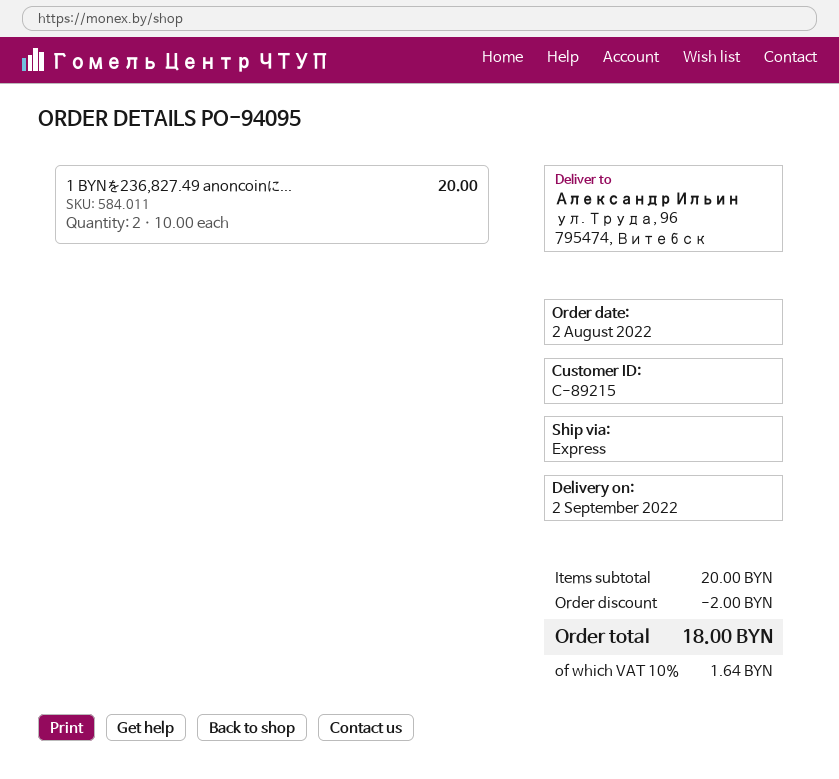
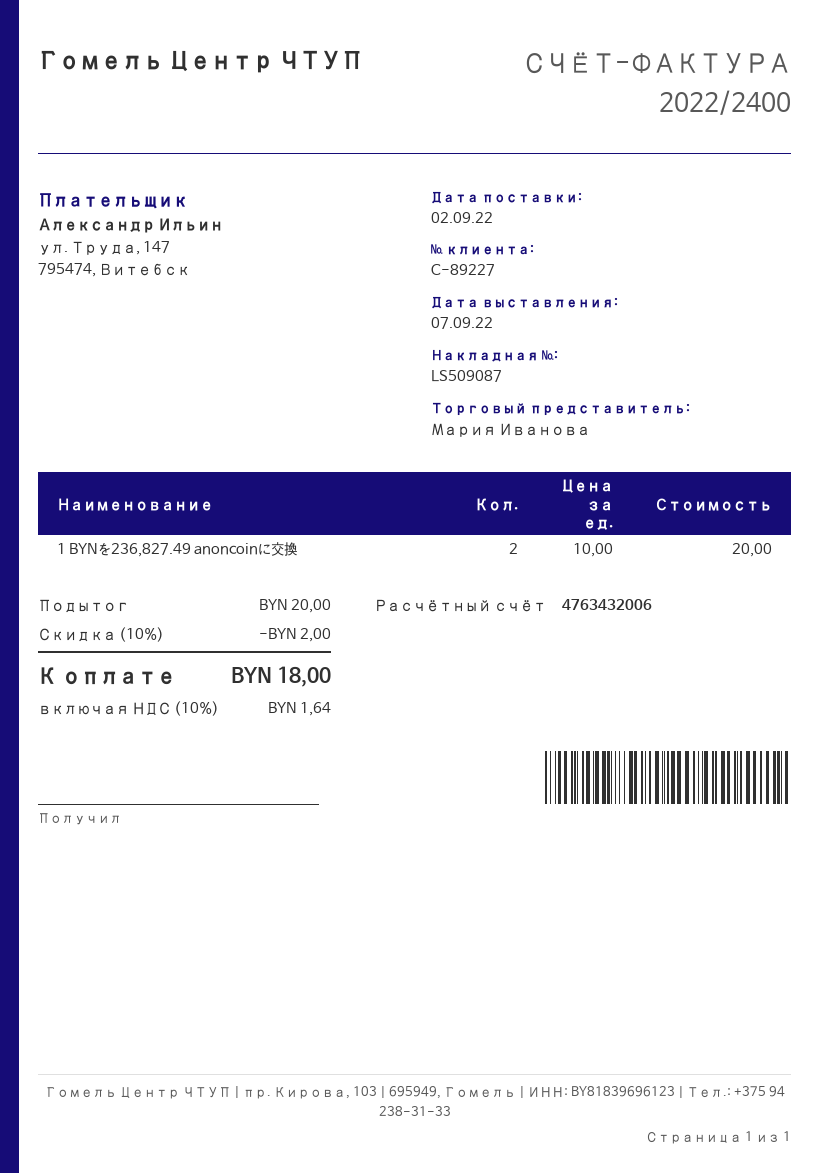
customer number: C-89215 -> C-89227

